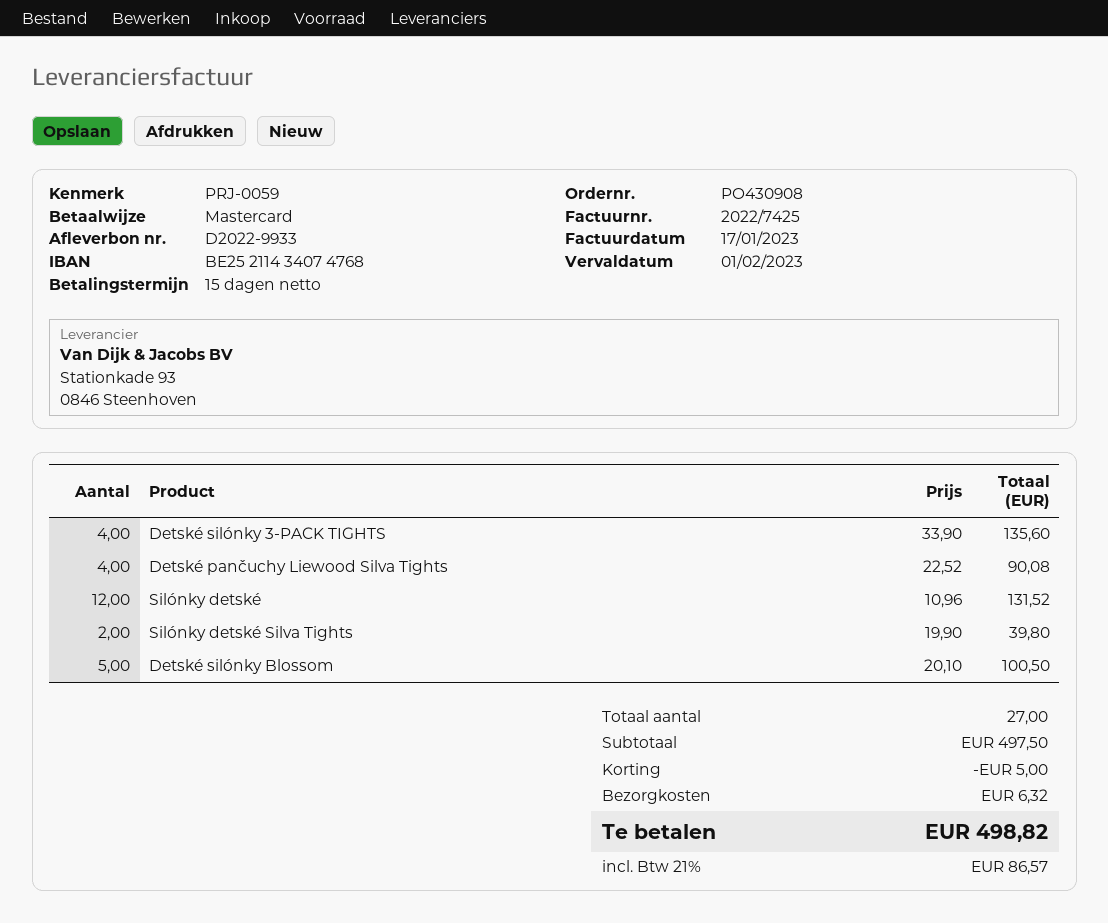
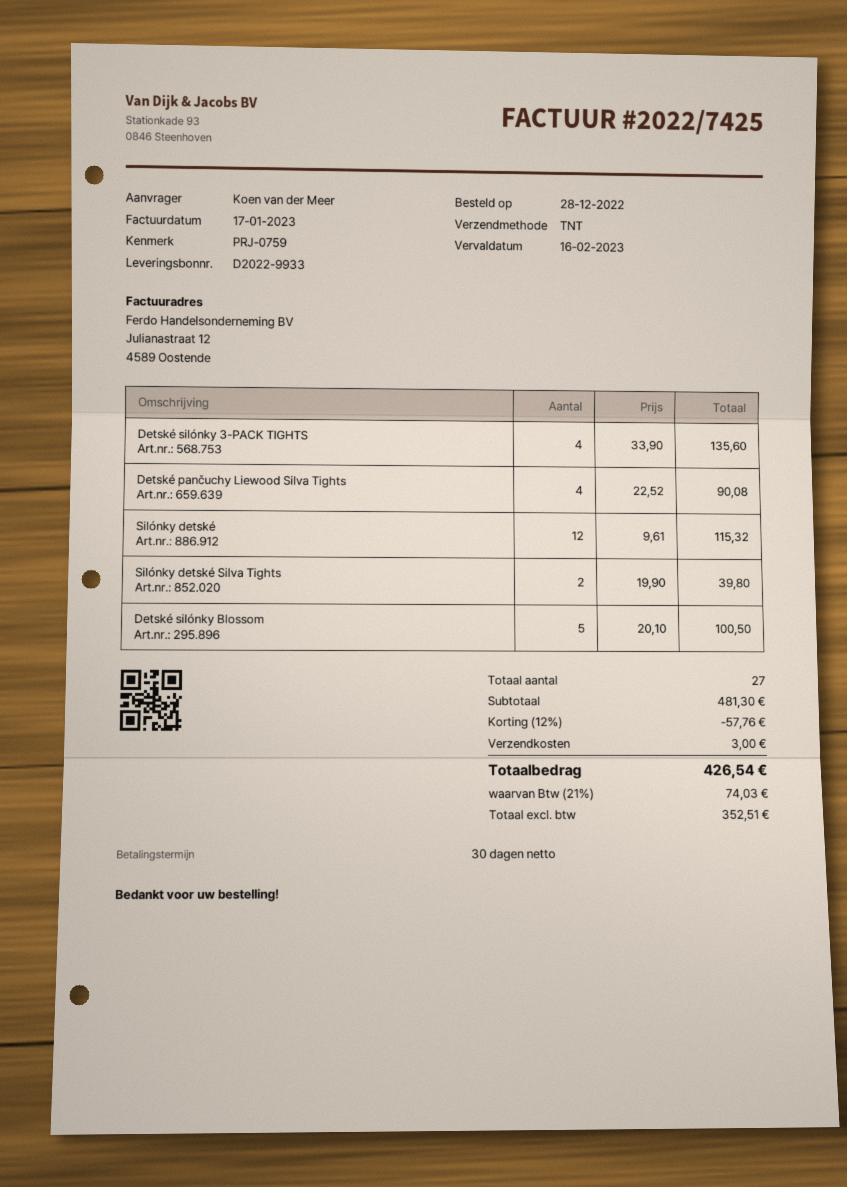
payment terms: 15 days -> 30 days
due date: 2023-02-01 -> 2023-02-16
reference: PRJ-0059 -> PRJ-0759
Silónky detské: 12 x 10.96 = 131.52 -> 12 x 9.61 = 115.32
subtotal: 497.50 -> 481.30
discount: 5.00 -> 57.76
shipping: 6.32 -> 3.00
tax: 21% = 86.57 -> 21% = 74.03
total: 498.82 -> 426.54

